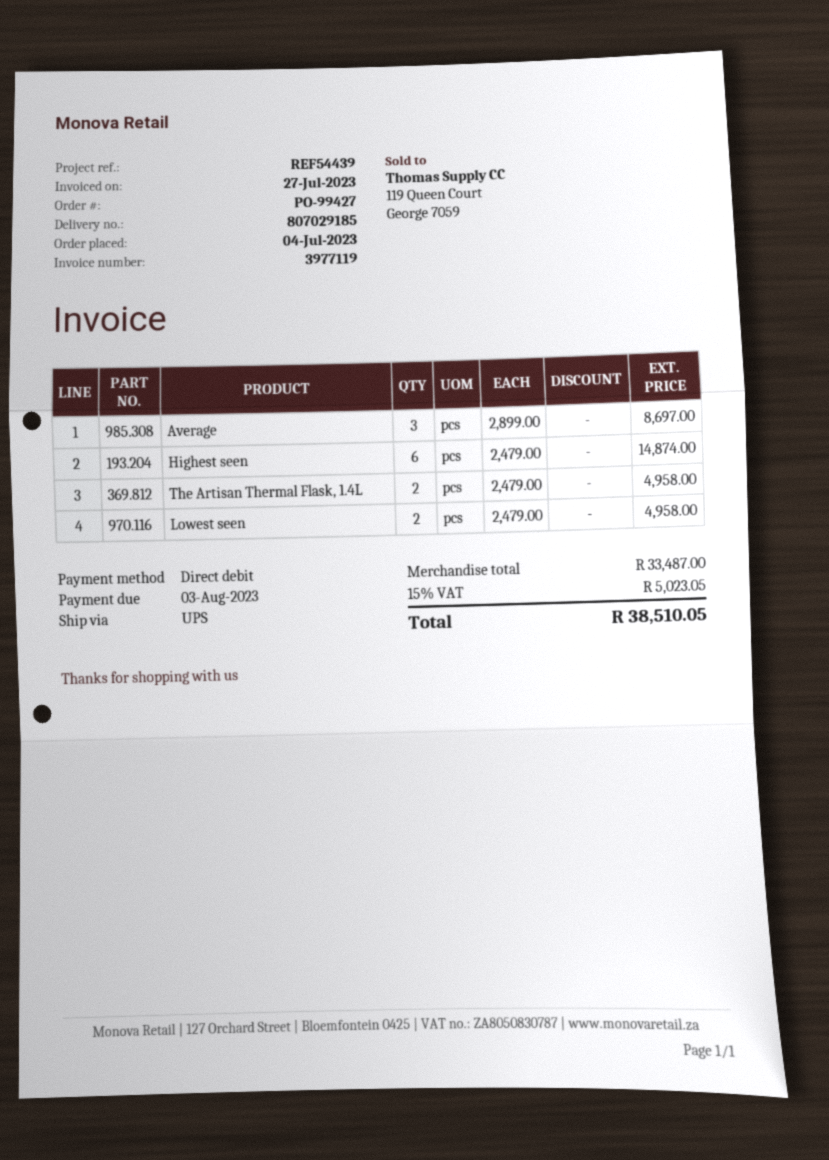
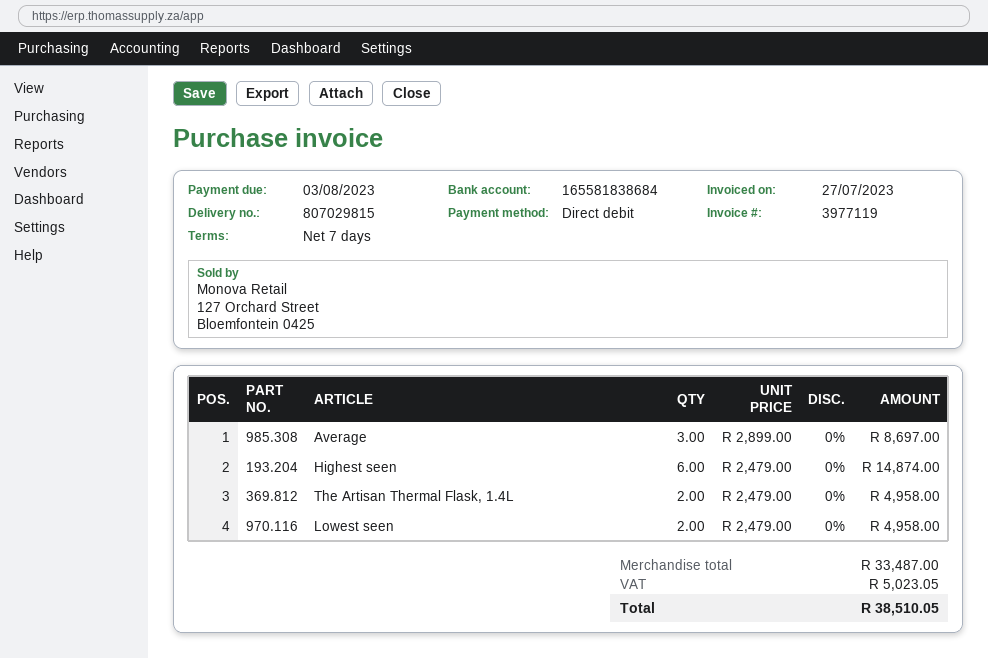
delivery note number: 807029185 -> 807029815

